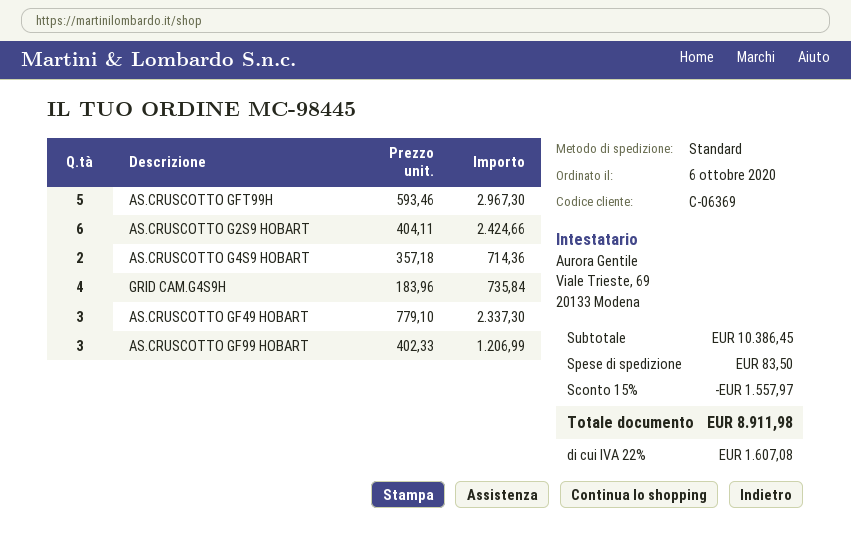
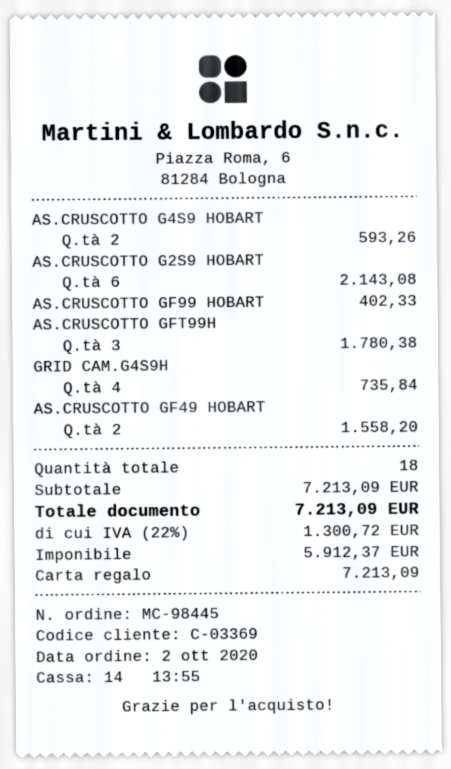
order date: 2020-10-06 -> 2020-10-02
customer number: C-06369 -> C-03369
AS.CRUSCOTTO GFT99H: 5 for 2967.30 -> 3 for 1780.38
AS.CRUSCOTTO G2S9 HOBART: 6 for 2424.66 -> 6 for 2143.08
AS.CRUSCOTTO G4S9 HOBART: 2 for 714.36 -> 2 for 593.26
AS.CRUSCOTTO GF49 HOBART: 3 for 2337.30 -> 2 for 1558.20
AS.CRUSCOTTO GF99 HOBART: 3 for 1206.99 -> 1 for 402.33
subtotal: 10386.45 -> 7213.09
discount: 15% = 1557.97 -> none
shipping: 83.50 -> none
tax: 22% = 1607.08 -> 22% = 1300.72
total: 8911.98 -> 7213.09

